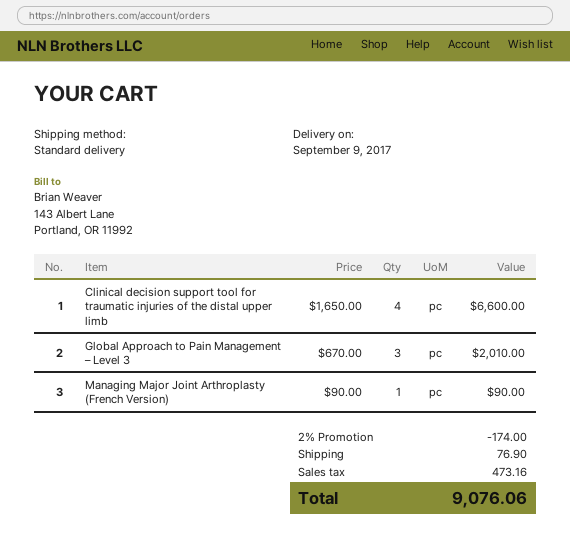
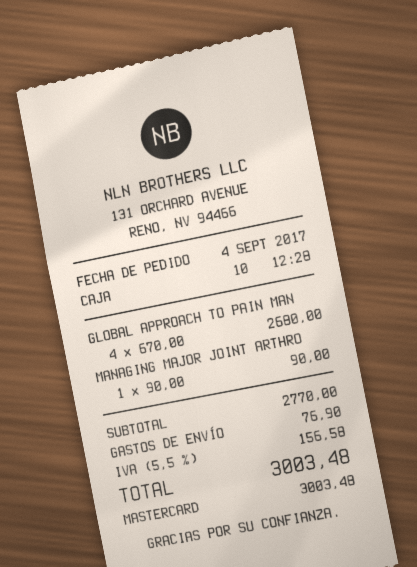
Clinical decision support tool for traumatic injuries of the distal upper limb: 4 x 1650.00 = 6600.00 -> none
Global Approach to Pain Management – Level 3: 3 x 670.00 = 2010.00 -> 4 x 670.00 = 2680.00
discount: 2% = 174.00 -> none
tax: 473.16 -> 156.58
total: 9076.06 -> 3003.48

